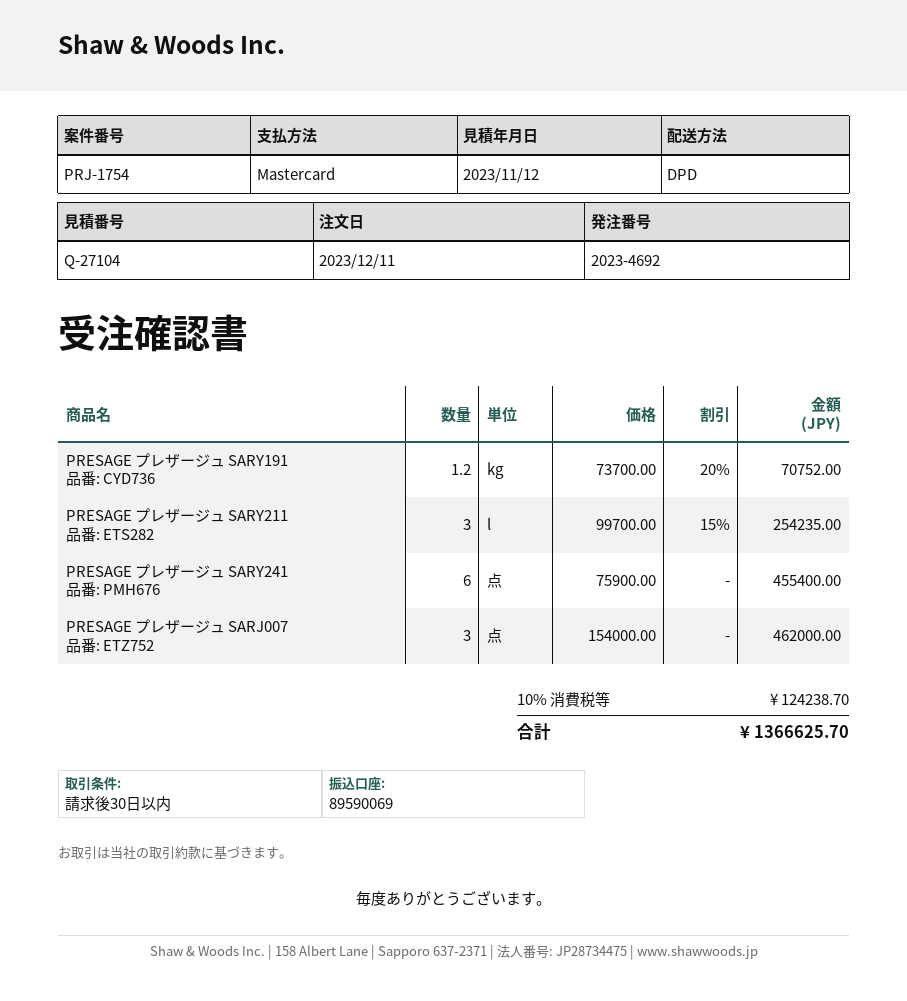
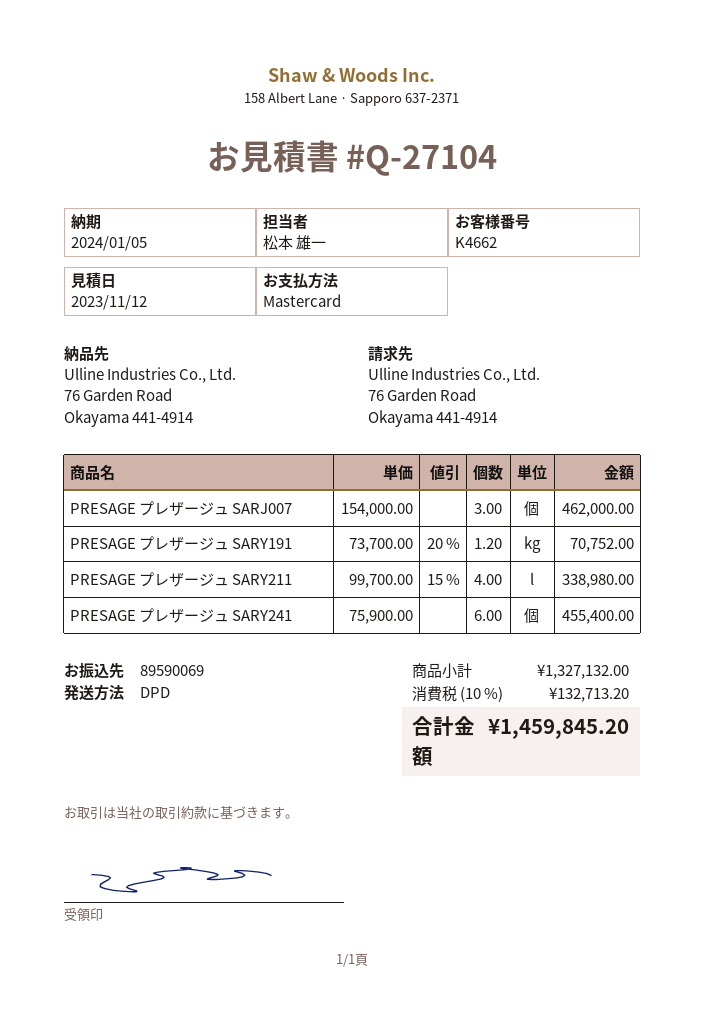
PRESAGE プレザージュ SARY211: 3 x 99700.00 - 15% = 254235.00 -> 4 x 99700.00 - 15% = 338980.00
tax: 10% = 124238.70 -> 10% = 132713.20
total: 1366625.70 -> 1459845.20

